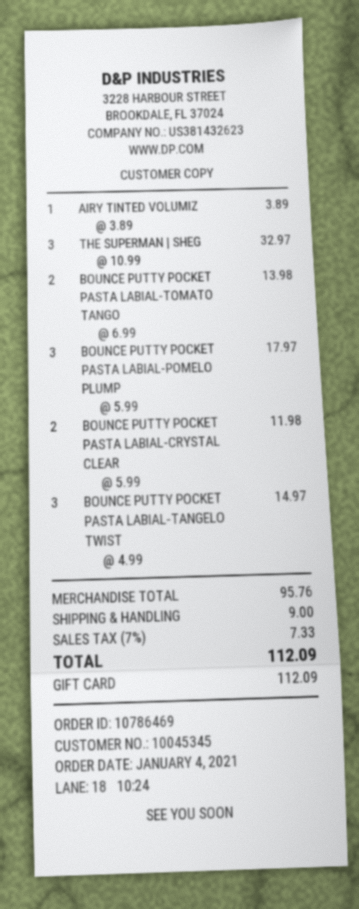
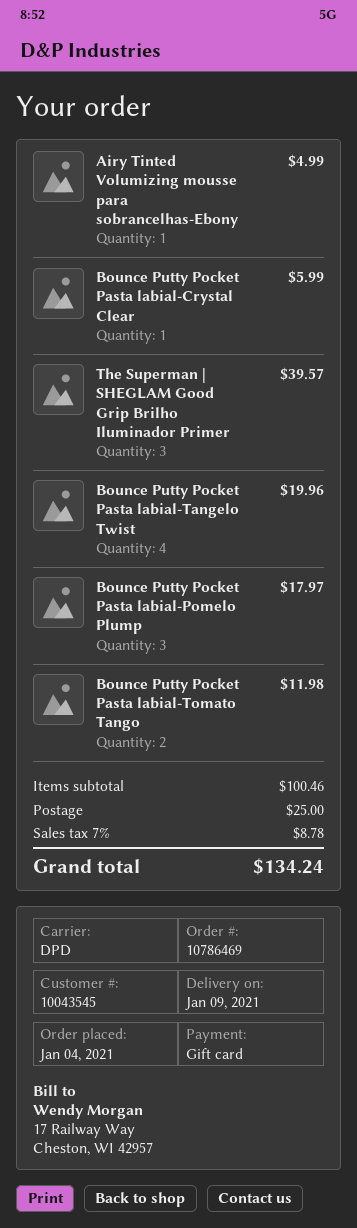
customer number: 10045345 -> 10043545
AIRY TINTED VOLUMIZ: 1 for 3.89 -> 1 for 4.99
THE SUPERMAN | SHEG: 3 for 32.97 -> 3 for 39.57
BOUNCE PUTTY POCKET PASTA LABIAL-TOMATO TANGO: 2 for 13.98 -> 2 for 11.98
BOUNCE PUTTY POCKET PASTA LABIAL-CRYSTAL CLEAR: 2 for 11.98 -> 1 for 5.99
BOUNCE PUTTY POCKET PASTA LABIAL-TANGELO TWIST: 3 for 14.97 -> 4 for 19.96
subtotal: 95.76 -> 100.46
shipping: 9.00 -> 25.00
tax: 7% = 7.33 -> 7% = 8.78
total: 112.09 -> 134.24

